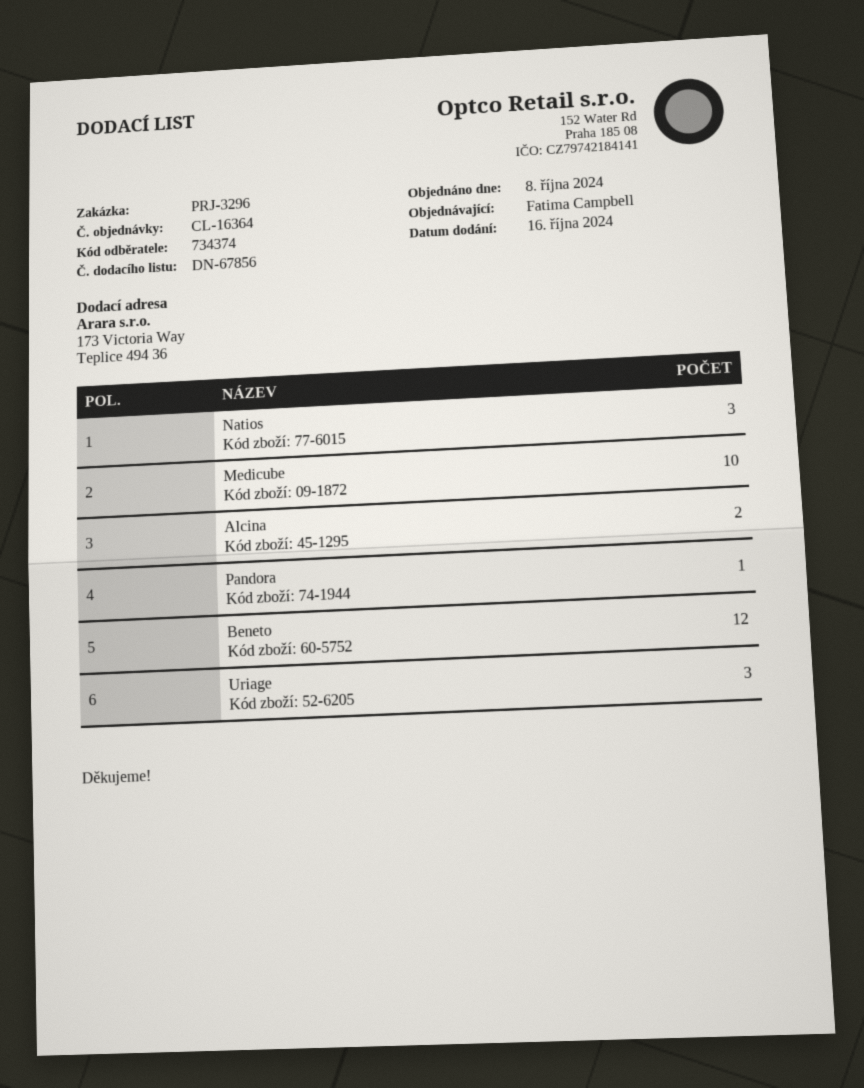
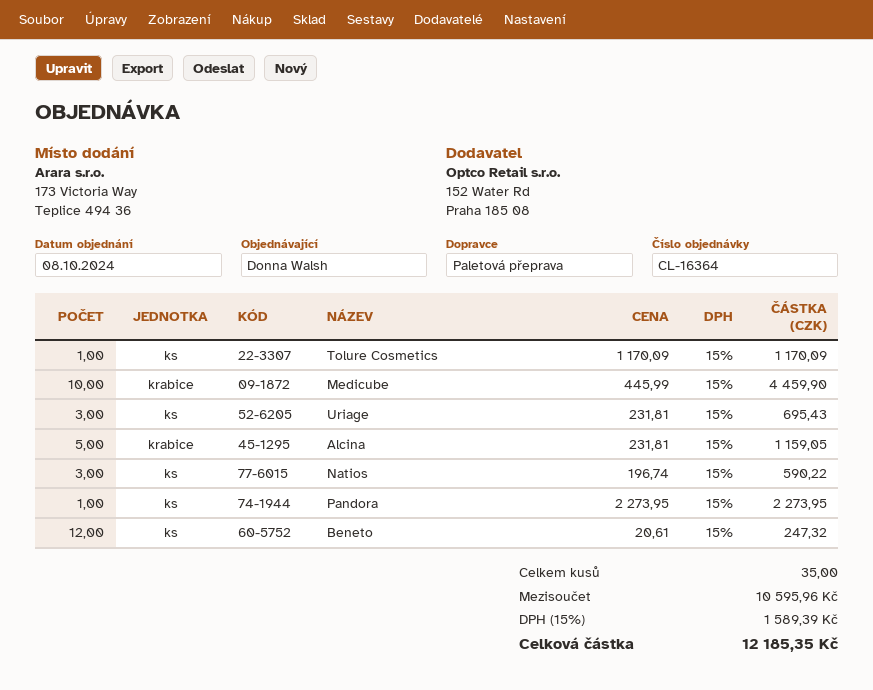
ordered by: Fatima Campbell -> Donna Walsh
Alcina: 2 -> 5
Tolure Cosmetics: none -> 1

